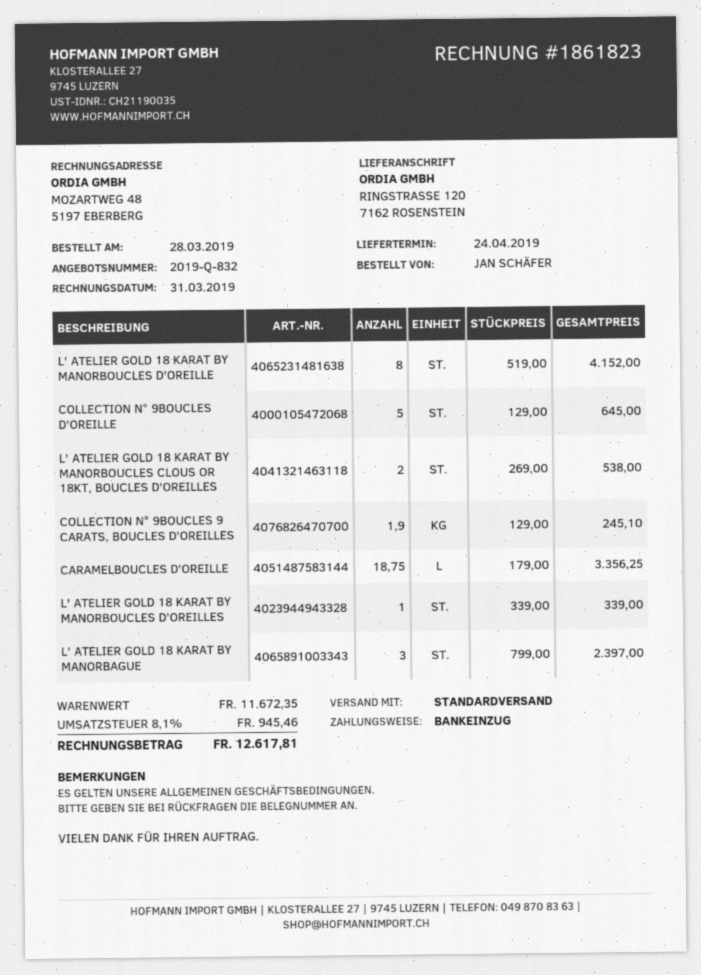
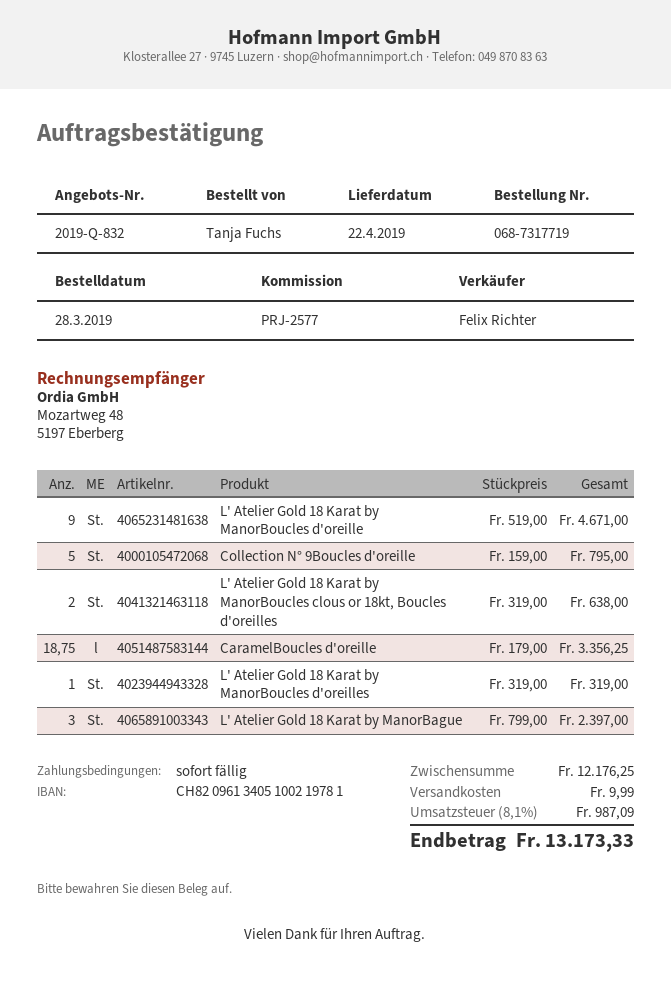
delivery date: 2019-04-24 -> 2019-04-22
ordered by: JAN SCHÄFER -> Tanja Fuchs
L' ATELIER GOLD 18 KARAT BY MANORBOUCLES D'OREILLE: 8 x 519.00 = 4152.00 -> 9 x 519.00 = 4671.00
COLLECTION N° 9BOUCLES D'OREILLE: 5 x 129.00 = 645.00 -> 5 x 159.00 = 795.00
L' ATELIER GOLD 18 KARAT BY MANORBOUCLES CLOUS OR 18KT, BOUCLES D'OREILLES: 2 x 269.00 = 538.00 -> 2 x 319.00 = 638.00
COLLECTION N° 9BOUCLES 9 CARATS, BOUCLES D'OREILLES: 1.9 x 129.00 = 245.10 -> none
L' ATELIER GOLD 18 KARAT BY MANORBOUCLES D'OREILLES: 1 x 339.00 = 339.00 -> 1 x 319.00 = 319.00
subtotal: 11672.35 -> 12176.25
shipping: none -> 9.99
tax: 8.1% = 945.46 -> 8.1% = 987.09
total: 12617.81 -> 13173.33

